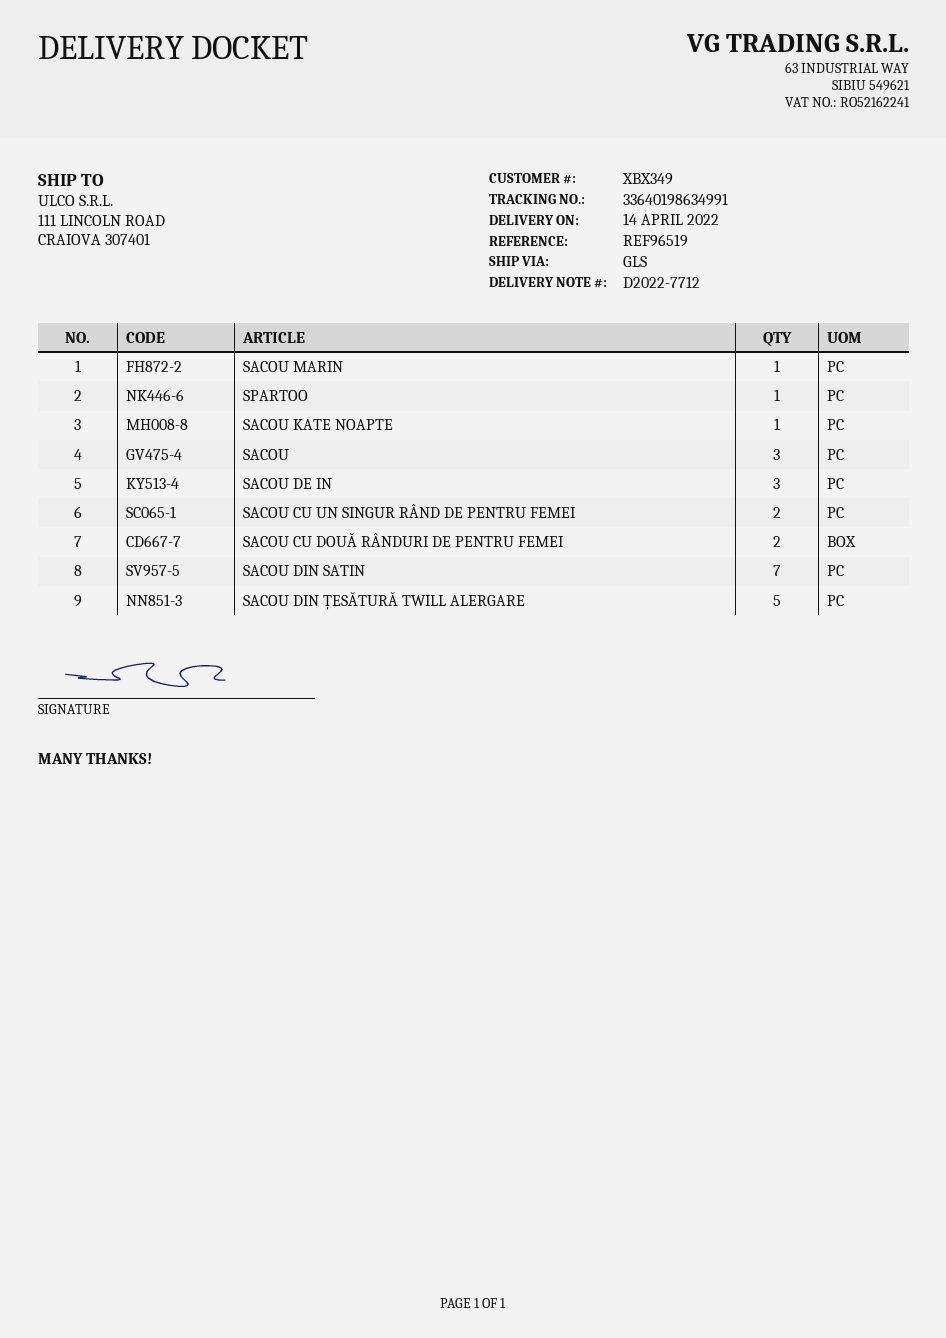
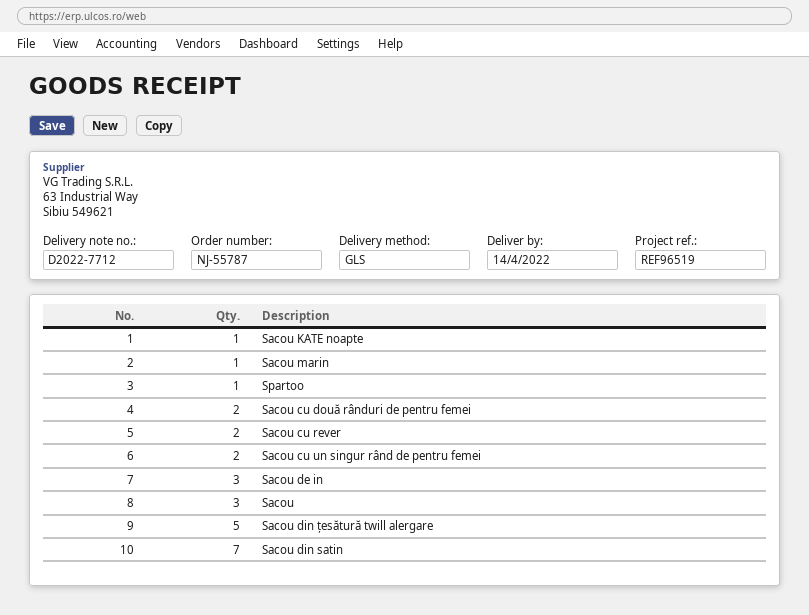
Sacou cu rever: none -> 2

